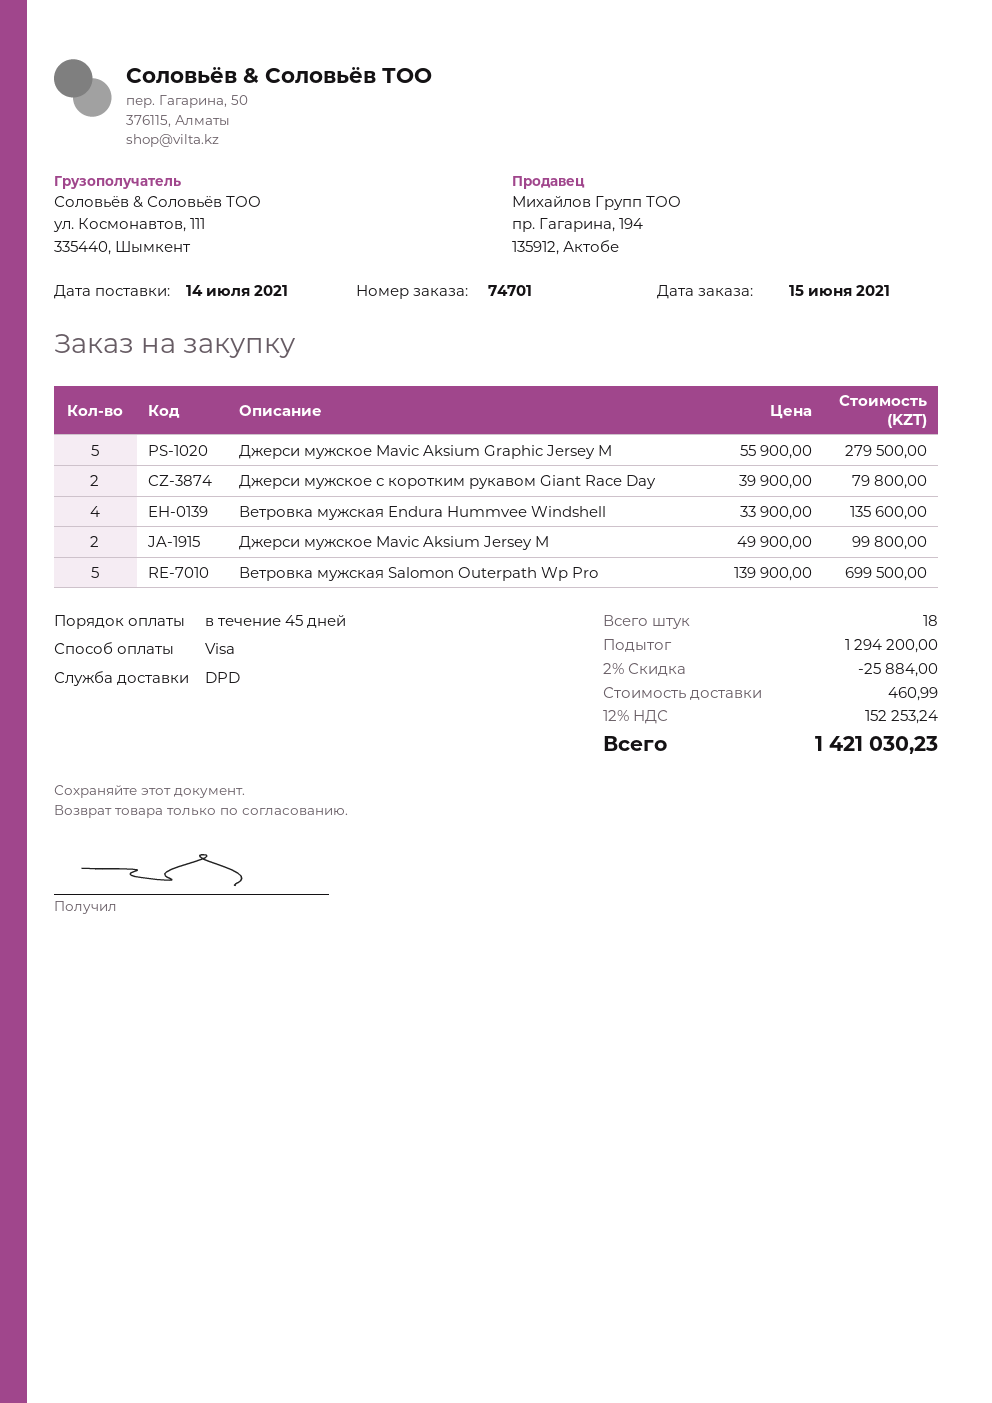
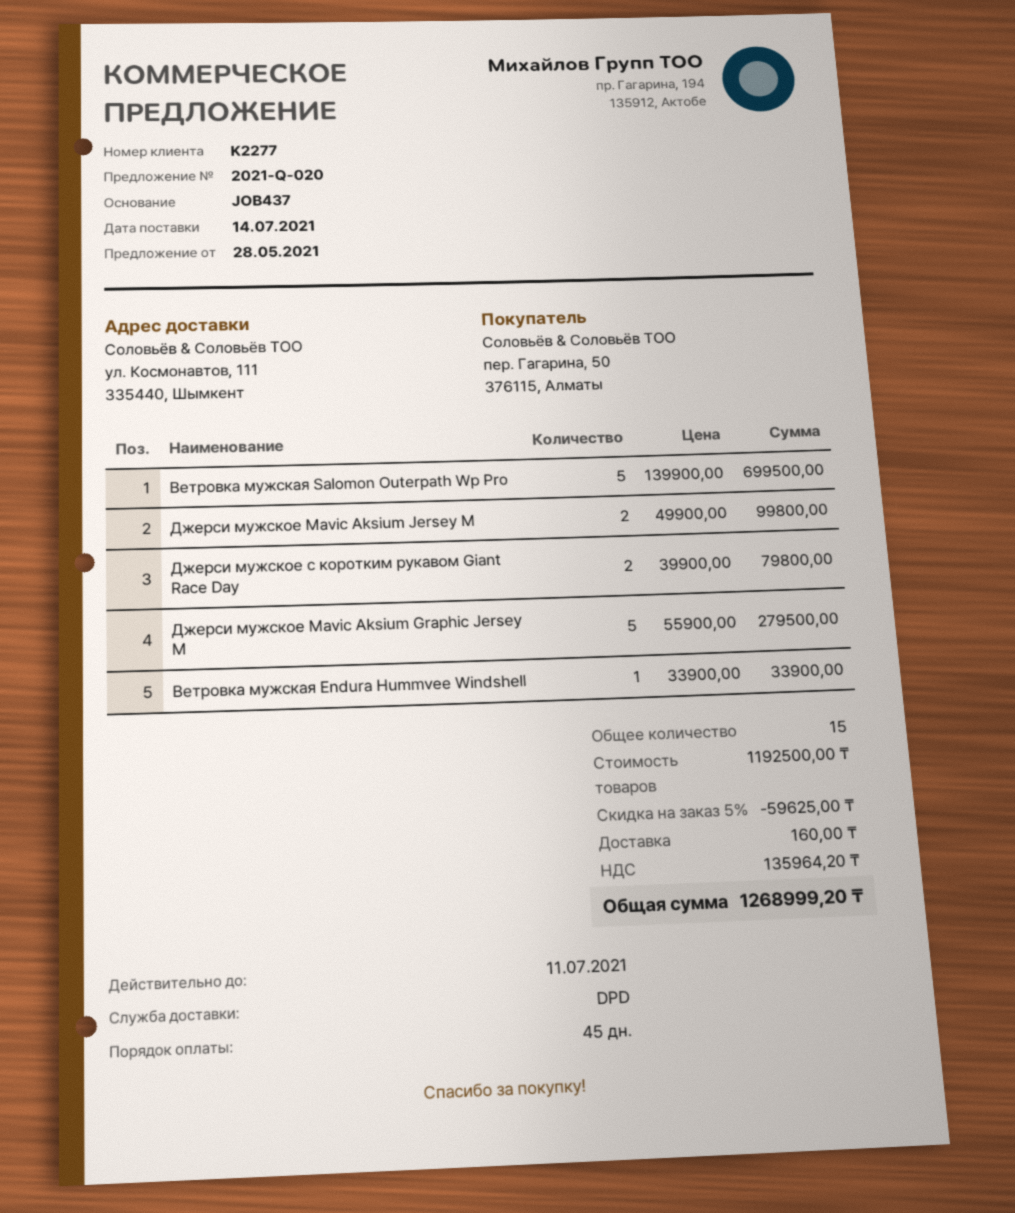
Ветровка мужская Endura Hummvee Windshell: 4 x 33900.00 = 135600.00 -> 1 x 33900.00 = 33900.00
total quantity: 18 -> 15
subtotal: 1294200.00 -> 1192500.00
discount: 2% = 25884.00 -> 5% = 59625.00
shipping: 460.99 -> 160.00
tax: 152253.24 -> 135964.20
total: 1421030.23 -> 1268999.20

